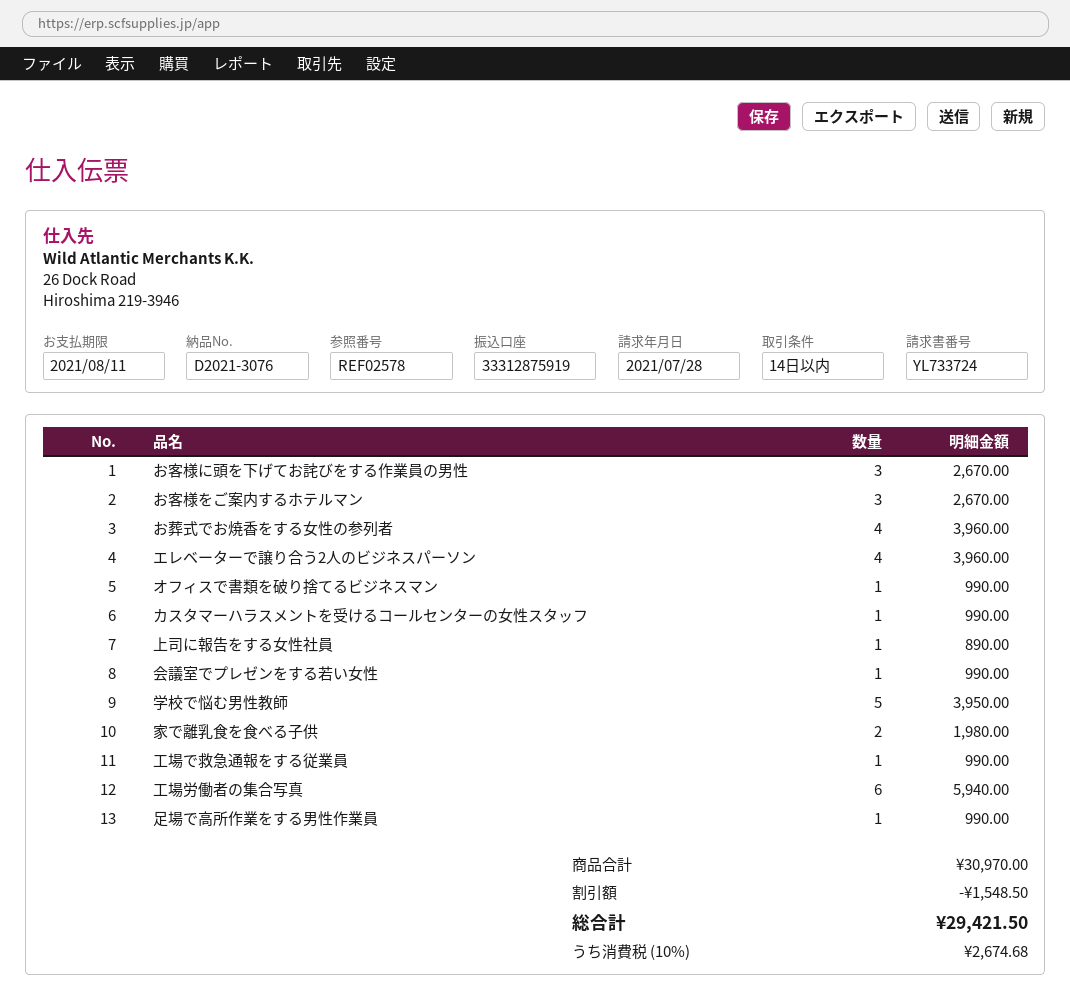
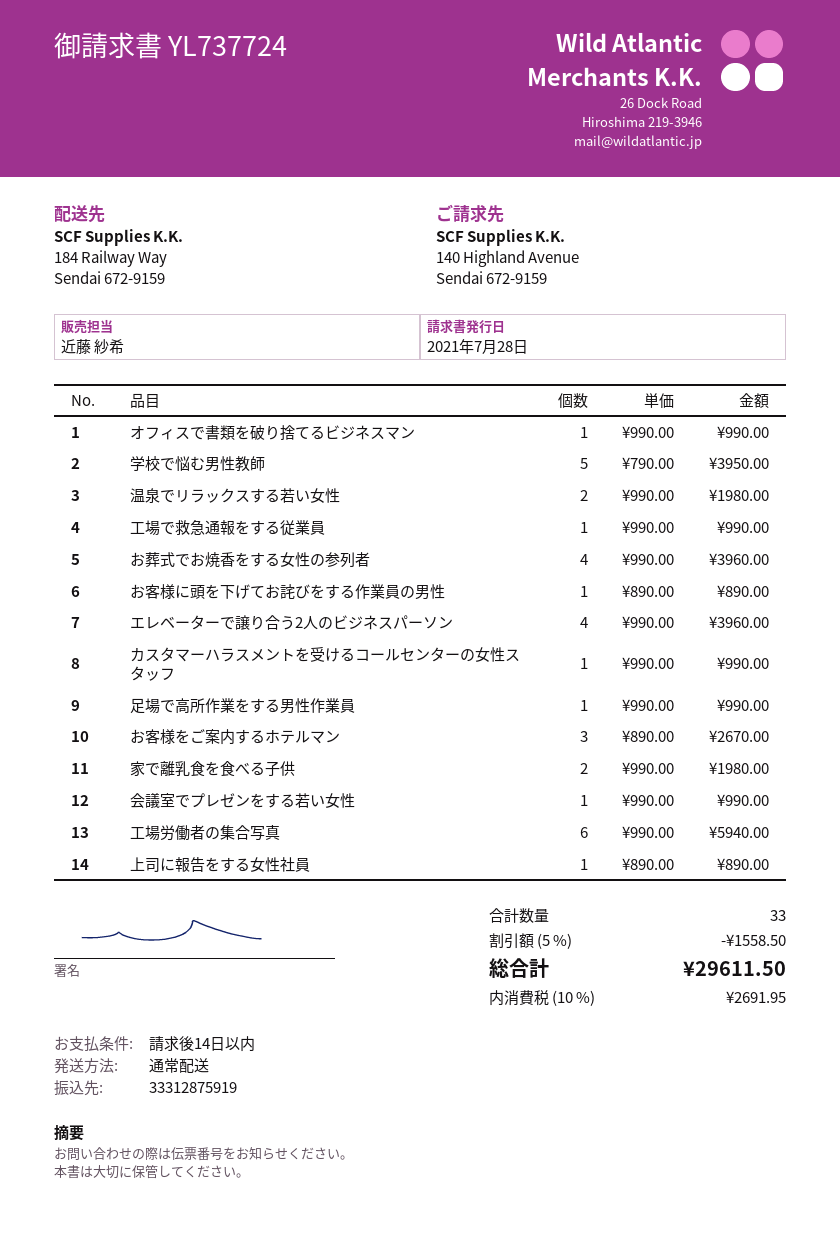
invoice number: YL733724 -> YL737724
お客様に頭を下げてお詫びをする作業員の男性: 3 for 2670.00 -> 1 for 890.00
温泉でリラックスする若い女性: none -> 2 for 1980.00
discount: 1548.50 -> 1558.50
tax: 10% = 2674.68 -> 10% = 2691.95
total: 29421.50 -> 29611.50

